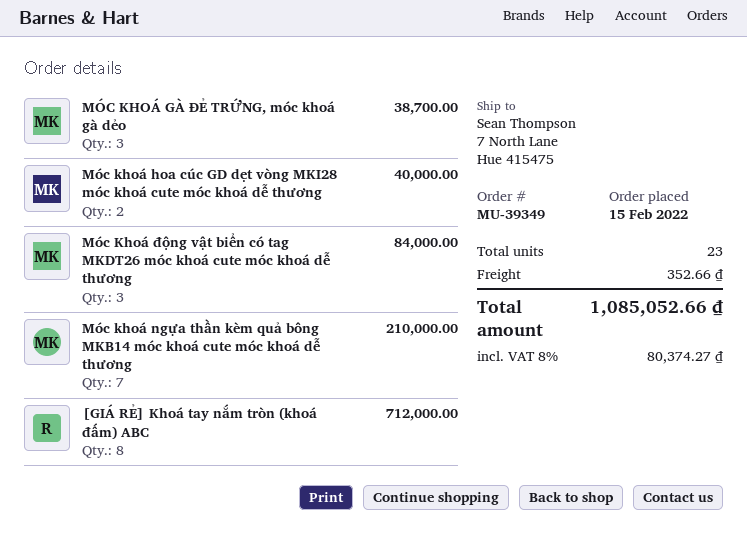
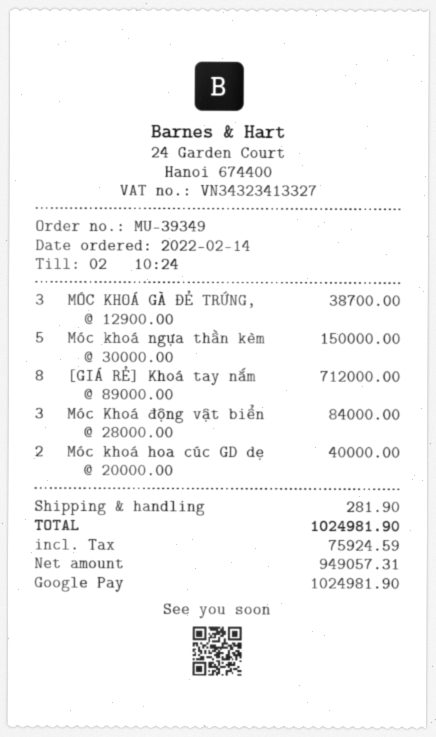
order date: 2022-02-15 -> 2022-02-14
Móc khoá ngựa thần kèm quả bông MKB14 móc khoá cute móc khoá dễ thương: 7 for 210000.00 -> 5 for 150000.00
shipping: 352.66 -> 281.90
tax: 80374.27 -> 75924.59
total: 1085052.66 -> 1024981.90

